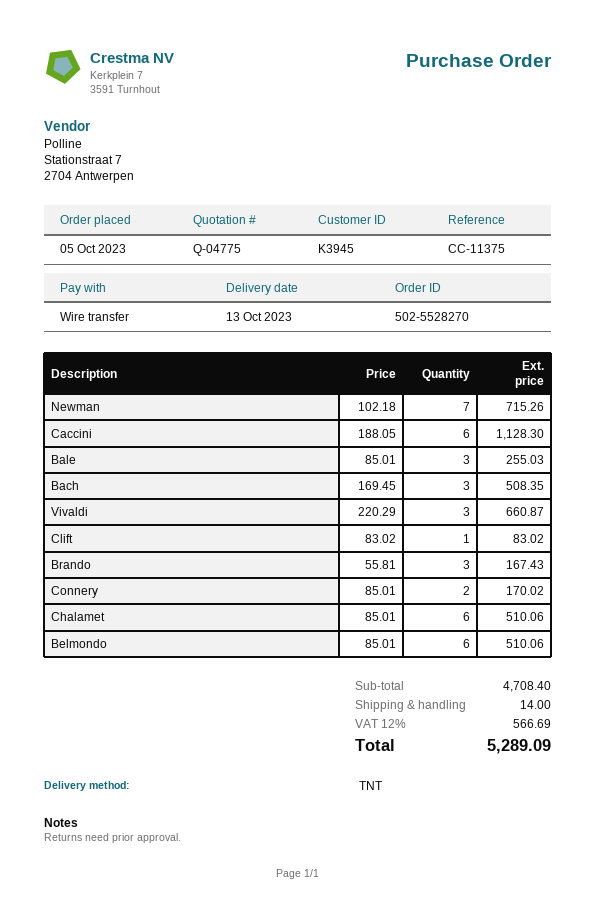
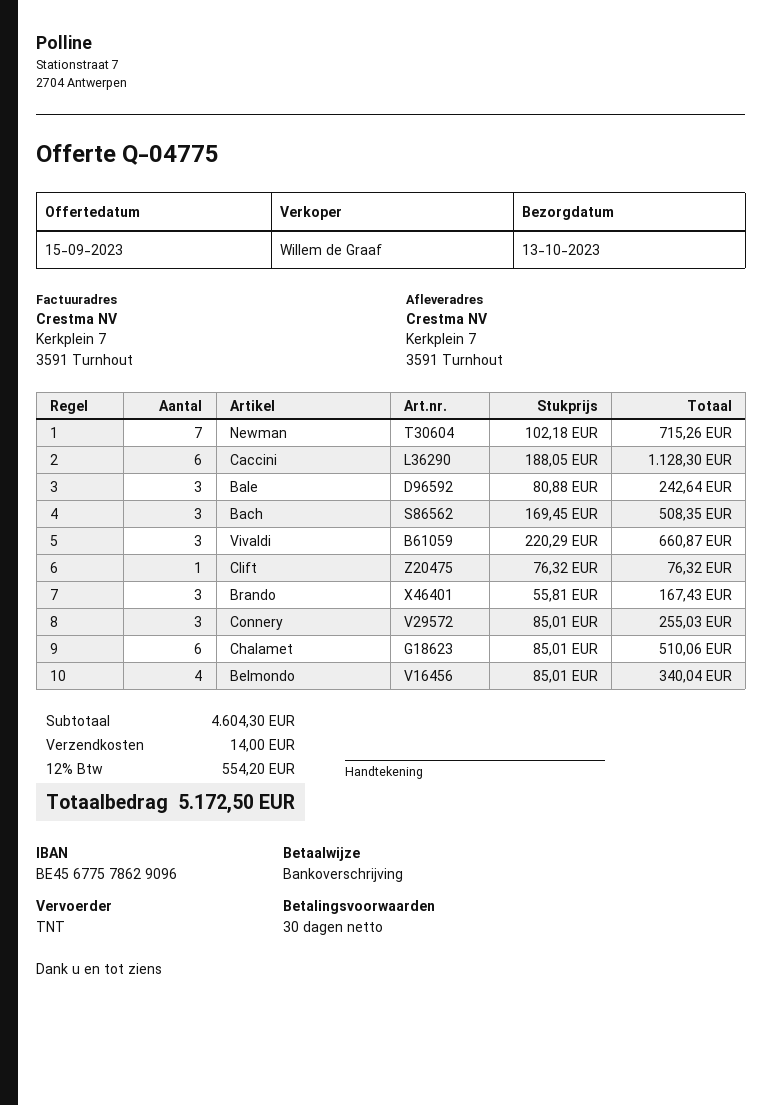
Bale: 3 x 85.01 = 255.03 -> 3 x 80.88 = 242.64
Clift: 1 x 83.02 = 83.02 -> 1 x 76.32 = 76.32
Connery: 2 x 85.01 = 170.02 -> 3 x 85.01 = 255.03
Belmondo: 6 x 85.01 = 510.06 -> 4 x 85.01 = 340.04
subtotal: 4708.40 -> 4604.30
tax: 12% = 566.69 -> 12% = 554.20
total: 5289.09 -> 5172.50

